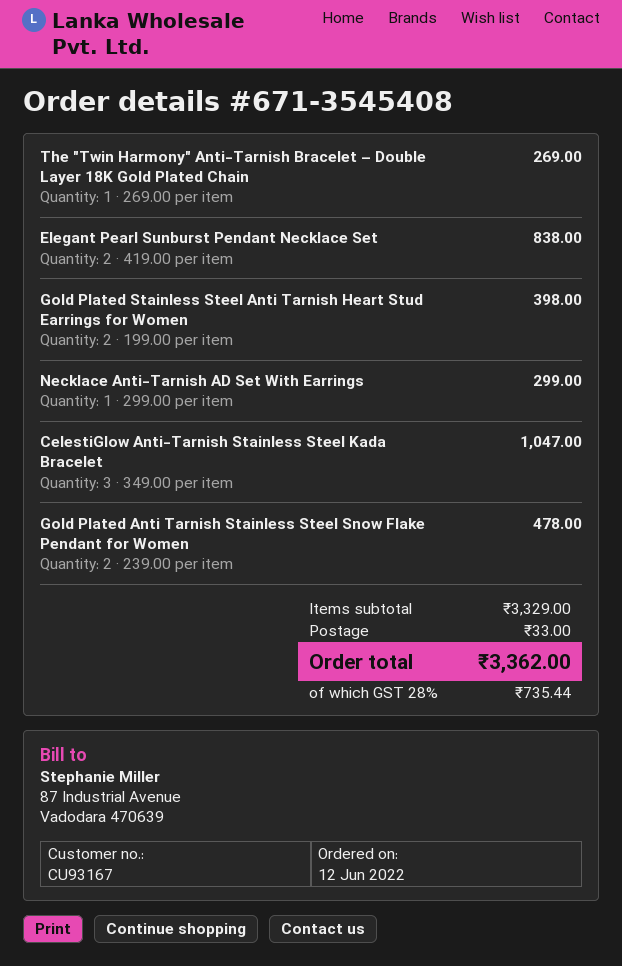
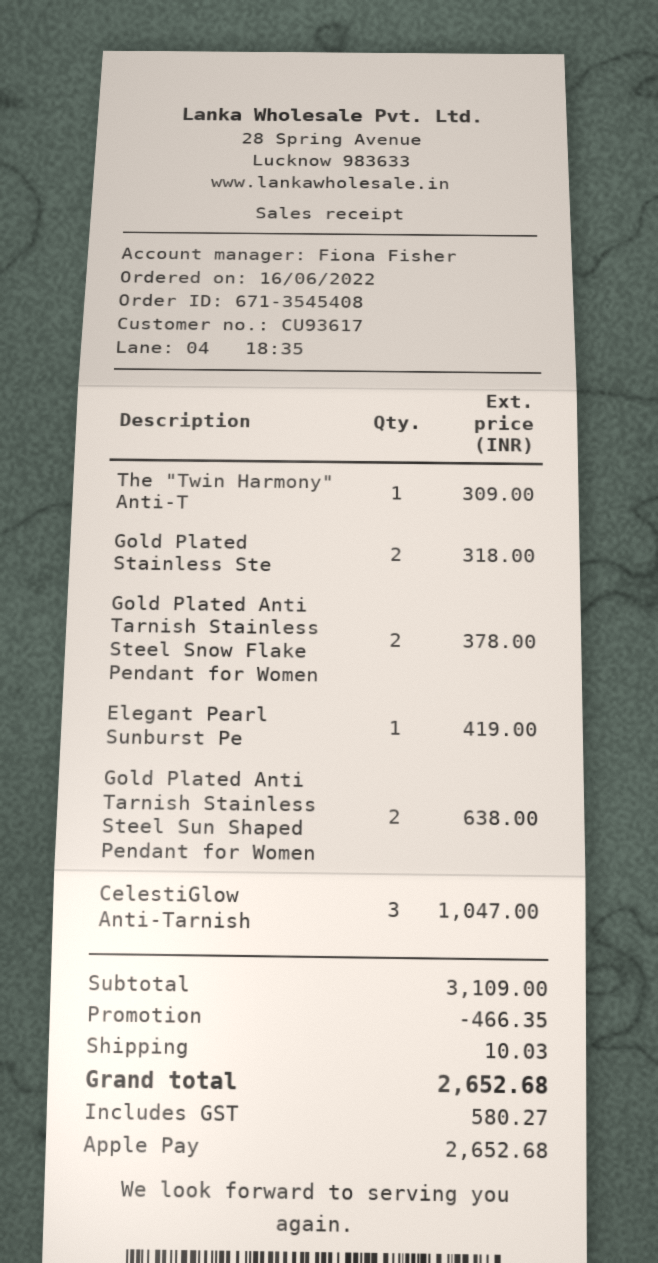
order date: 2022-06-12 -> 2022-06-16
customer number: CU93167 -> CU93617
The "Twin Harmony" Anti-Tarnish Bracelet – Double Layer 18K Gold Plated Chain: 1 for 269.00 -> 1 for 309.00
Elegant Pearl Sunburst Pendant Necklace Set: 2 for 838.00 -> 1 for 419.00
Gold Plated Stainless Steel Anti Tarnish Heart Stud Earrings for Women: 2 for 398.00 -> 2 for 318.00
Necklace Anti-Tarnish AD Set With Earrings: 1 for 299.00 -> none
Gold Plated Anti Tarnish Stainless Steel Snow Flake Pendant for Women: 2 for 478.00 -> 2 for 378.00
Gold Plated Anti Tarnish Stainless Steel Sun Shaped Pendant for Women: none -> 2 for 638.00
subtotal: 3329.00 -> 3109.00
discount: none -> 466.35
shipping: 33.00 -> 10.03
tax: 735.44 -> 580.27
total: 3362.00 -> 2652.68

